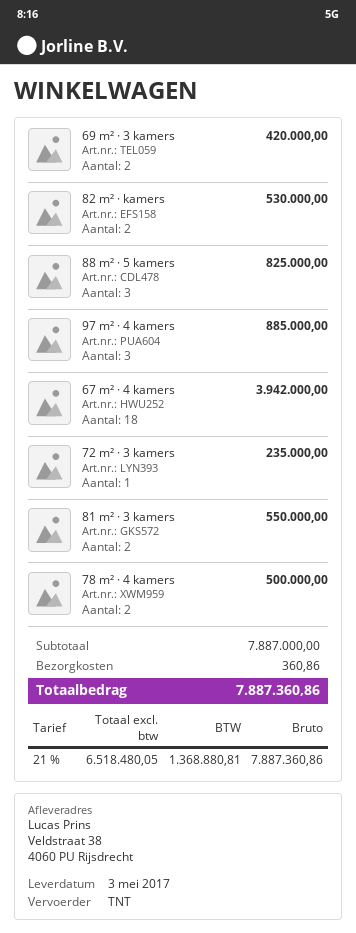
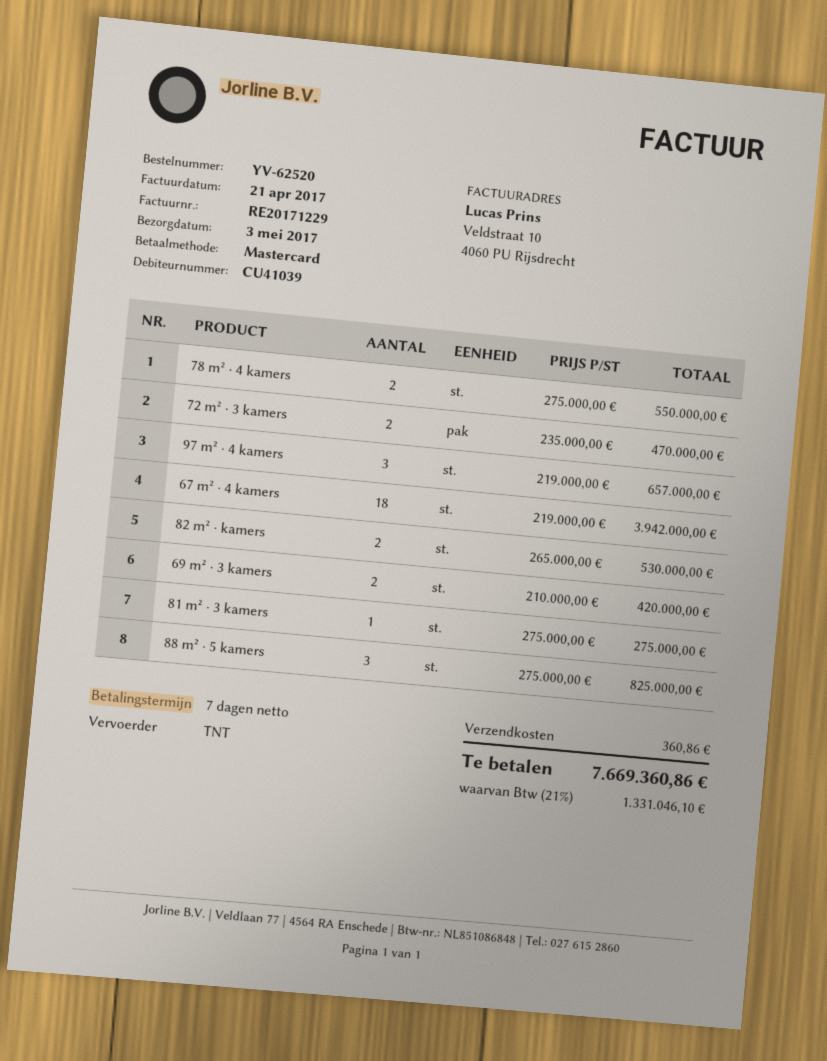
97 m² · 4 kamers: 3 for 885000.00 -> 3 for 657000.00
72 m² · 3 kamers: 1 for 235000.00 -> 2 for 470000.00
81 m² · 3 kamers: 2 for 550000.00 -> 1 for 275000.00
78 m² · 4 kamers: 2 for 500000.00 -> 2 for 550000.00
tax: 21% = 1368880.81 -> 21% = 1331046.10
total: 7887360.86 -> 7669360.86

